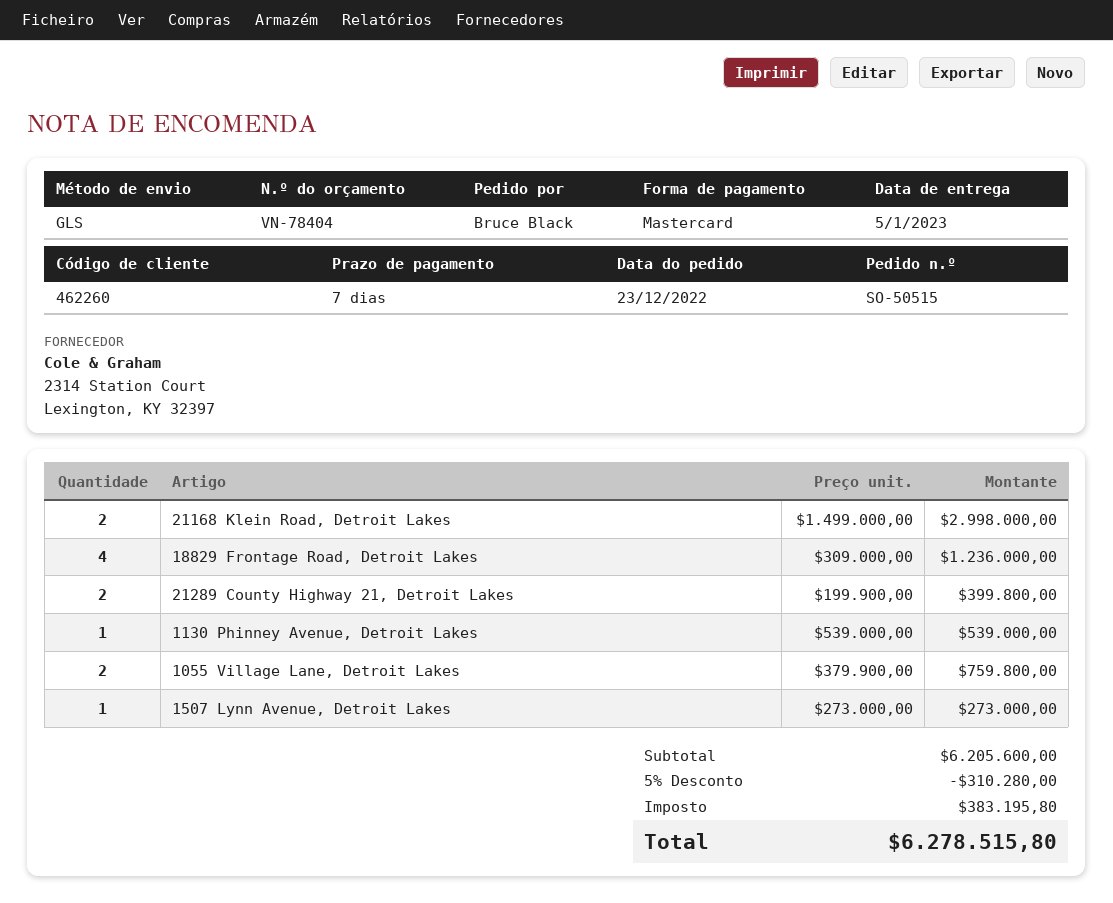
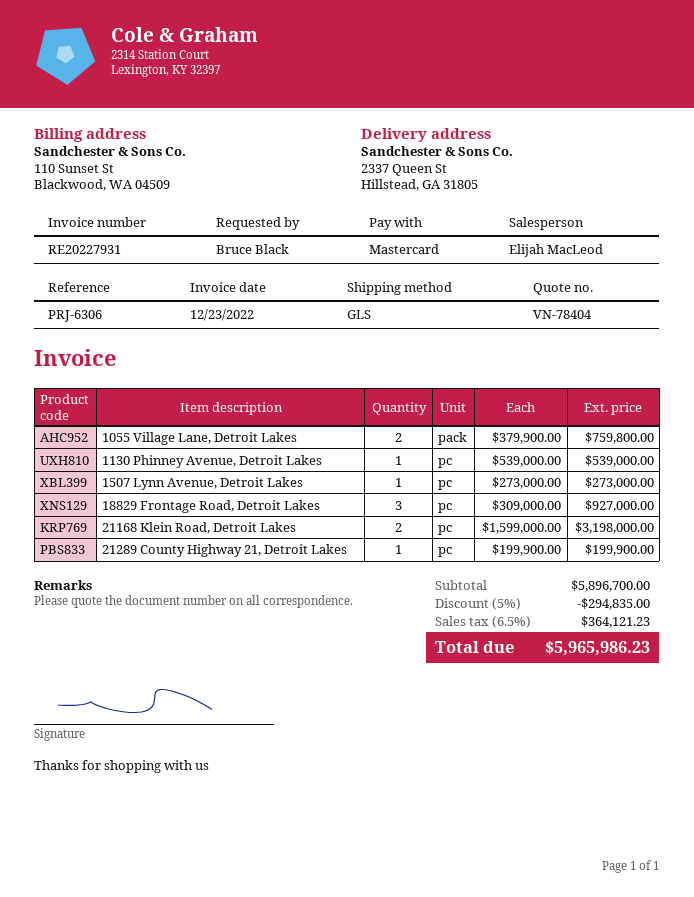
21168 Klein Road, Detroit Lakes: 2 x 1499000.00 = 2998000.00 -> 2 x 1599000.00 = 3198000.00
18829 Frontage Road, Detroit Lakes: 4 x 309000.00 = 1236000.00 -> 3 x 309000.00 = 927000.00
21289 County Highway 21, Detroit Lakes: 2 x 199900.00 = 399800.00 -> 1 x 199900.00 = 199900.00
subtotal: 6205600.00 -> 5896700.00
discount: 5% = 310280.00 -> 5% = 294835.00
tax: 383195.80 -> 364121.23
total: 6278515.80 -> 5965986.23

